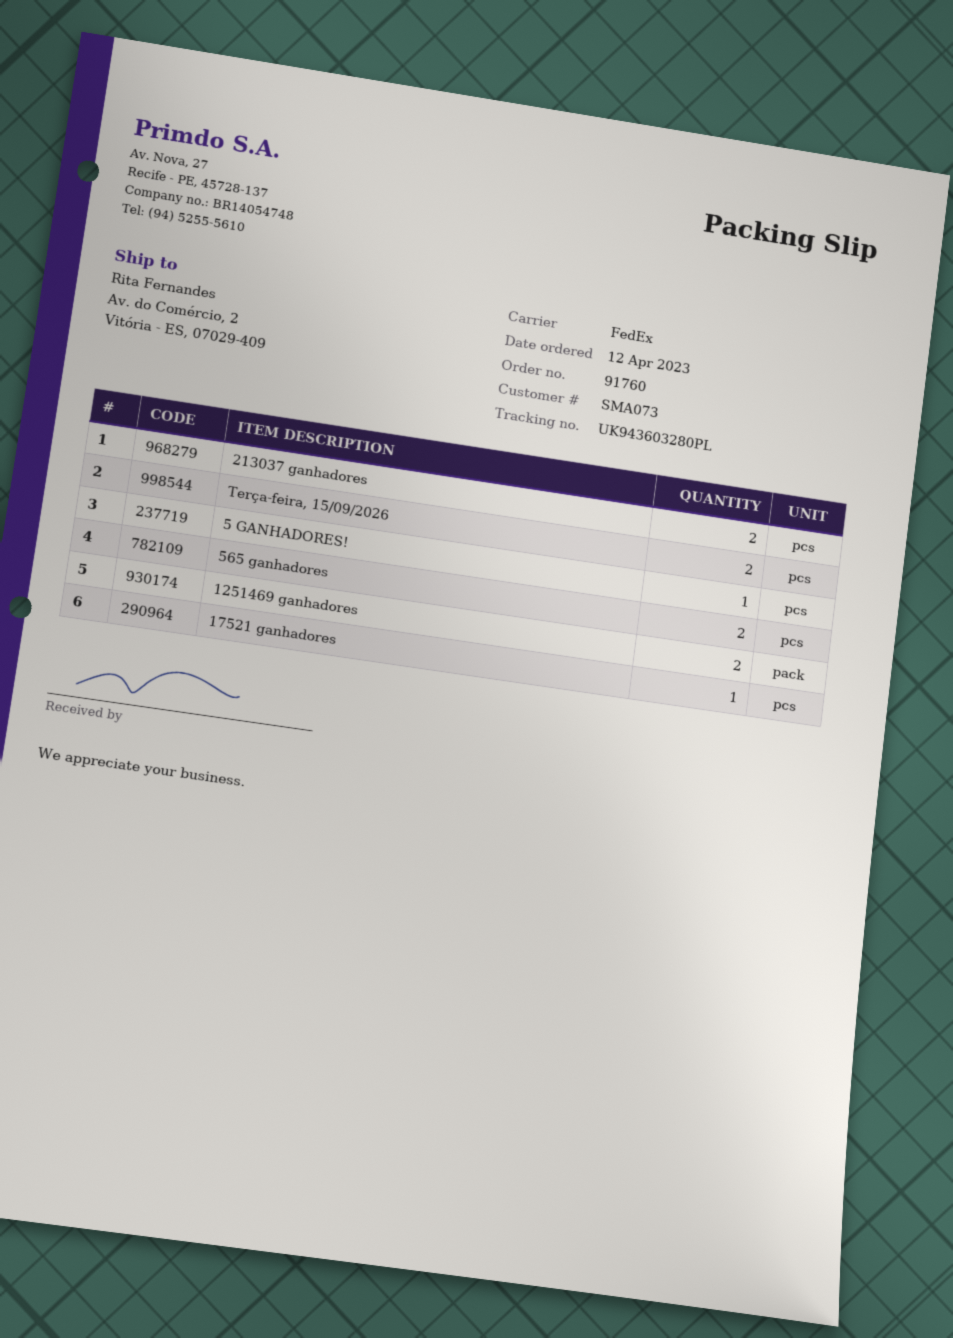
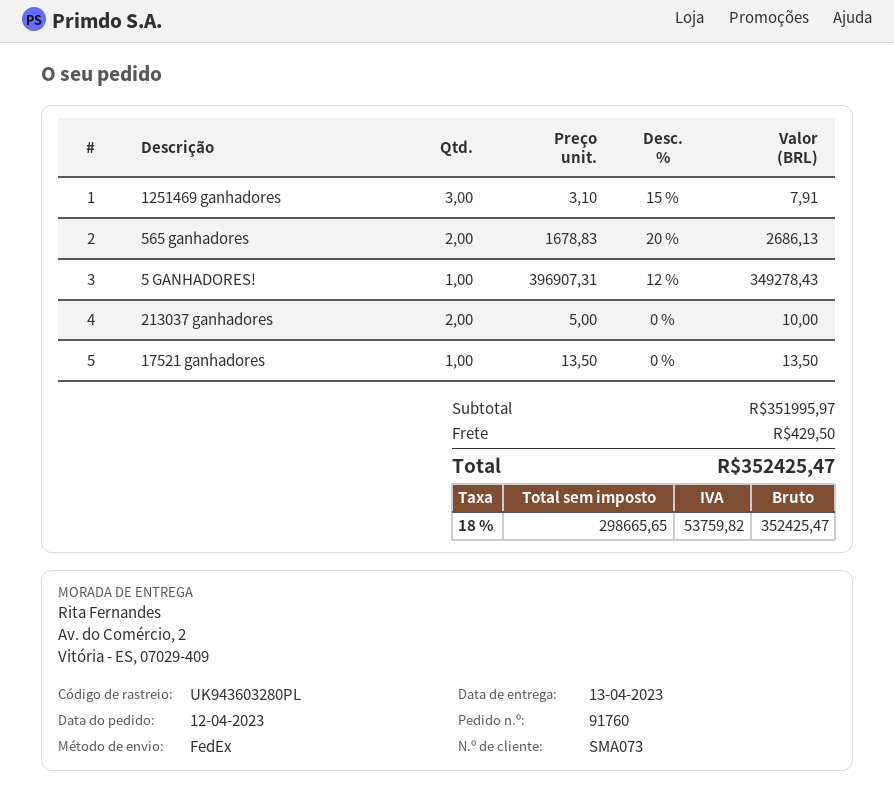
Terça-feira, 15/09/2026: 2 -> none
1251469 ganhadores: 2 -> 3

